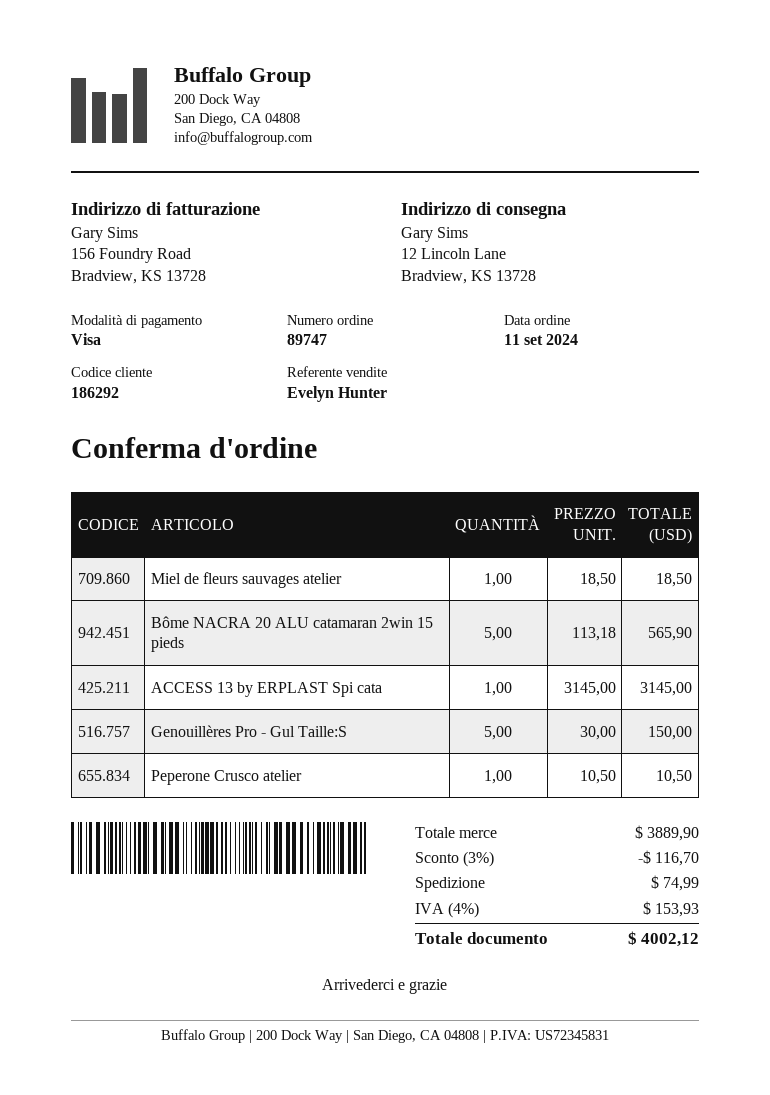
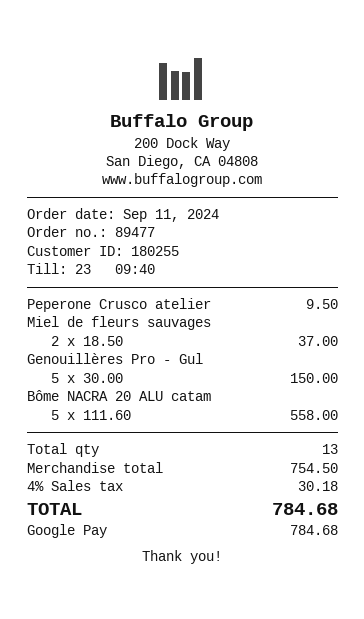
order number: 89747 -> 89477
customer number: 186292 -> 180255
payment method: Visa -> Google Pay
Miel de fleurs sauvages atelier: 1 x 18.50 = 18.50 -> 2 x 18.50 = 37.00
Bôme NACRA 20 ALU catamaran 2win 15 pieds: 5 x 113.18 = 565.90 -> 5 x 111.60 = 558.00
ACCESS 13 by ERPLAST Spi cata: 1 x 3145.00 = 3145.00 -> none
Peperone Crusco atelier: 1 x 10.50 = 10.50 -> 1 x 9.50 = 9.50
subtotal: 3889.90 -> 754.50
discount: 3% = 116.70 -> none
shipping: 74.99 -> none
tax: 4% = 153.93 -> 4% = 30.18
total: 4002.12 -> 784.68

